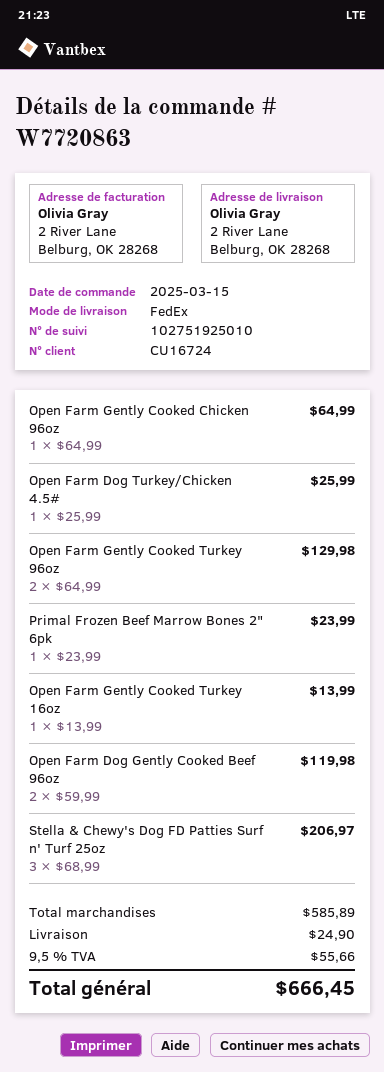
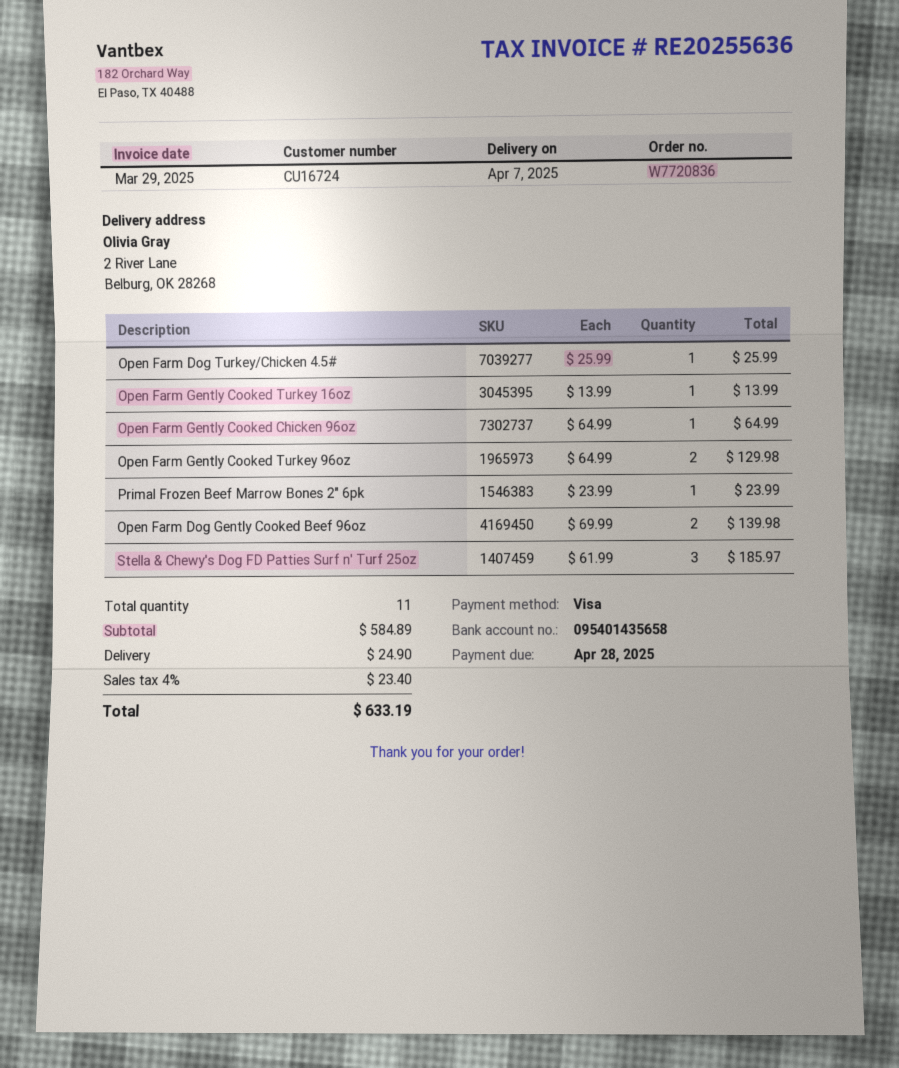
order number: W7720863 -> W7720836
Open Farm Dog Gently Cooked Beef 96oz: 2 x 59.99 = 119.98 -> 2 x 69.99 = 139.98
Stella & Chewy's Dog FD Patties Surf n' Turf 25oz: 3 x 68.99 = 206.97 -> 3 x 61.99 = 185.97
subtotal: 585.89 -> 584.89
tax: 9.5% = 55.66 -> 4% = 23.40
total: 666.45 -> 633.19

